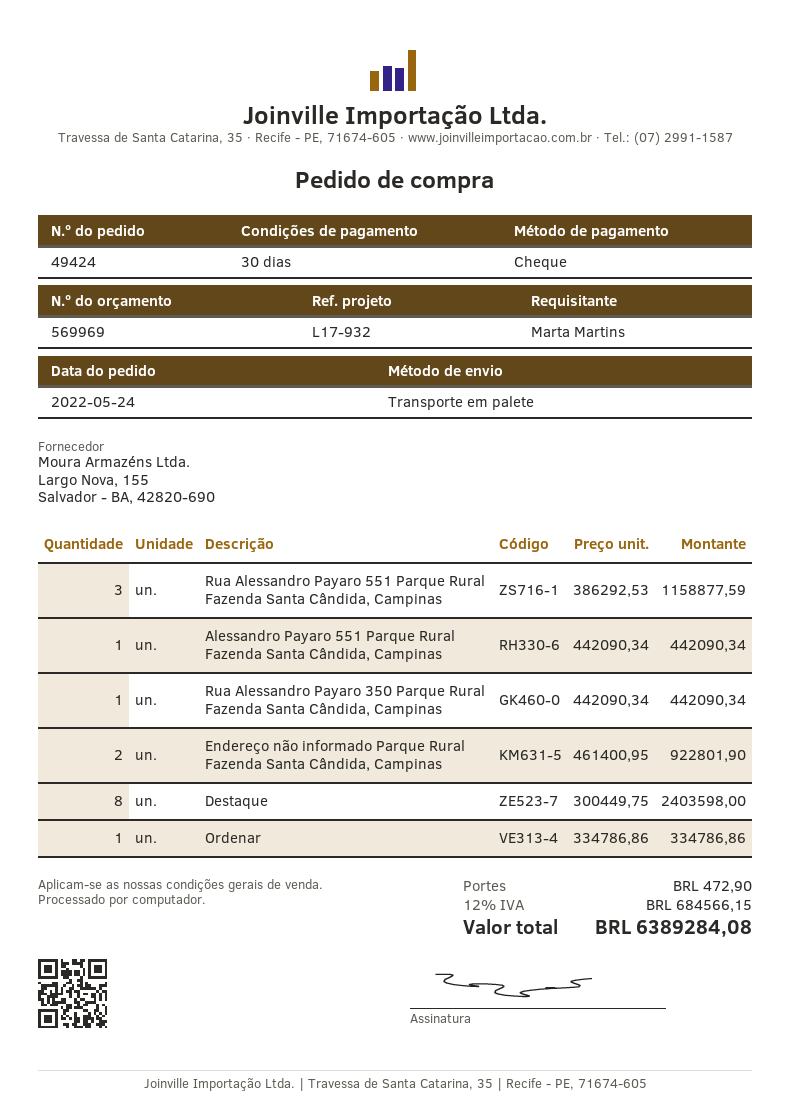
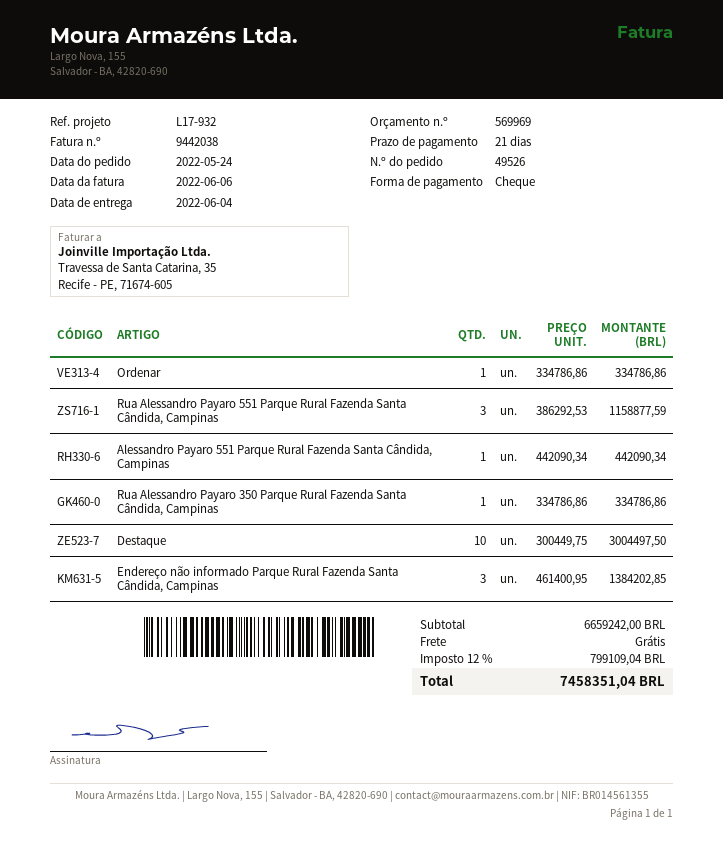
order number: 49424 -> 49526
payment terms: 30 days -> 21 days
Rua Alessandro Payaro 350 Parque Rural Fazenda Santa Cândida, Campinas: 1 x 442090.34 = 442090.34 -> 1 x 334786.86 = 334786.86
Endereço não informado Parque Rural Fazenda Santa Cândida, Campinas: 2 x 461400.95 = 922801.90 -> 3 x 461400.95 = 1384202.85
Destaque: 8 x 300449.75 = 2403598.00 -> 10 x 300449.75 = 3004497.50
shipping: 472.90 -> 0.00
tax: 12% = 684566.15 -> 12% = 799109.04
total: 6389284.08 -> 7458351.04

